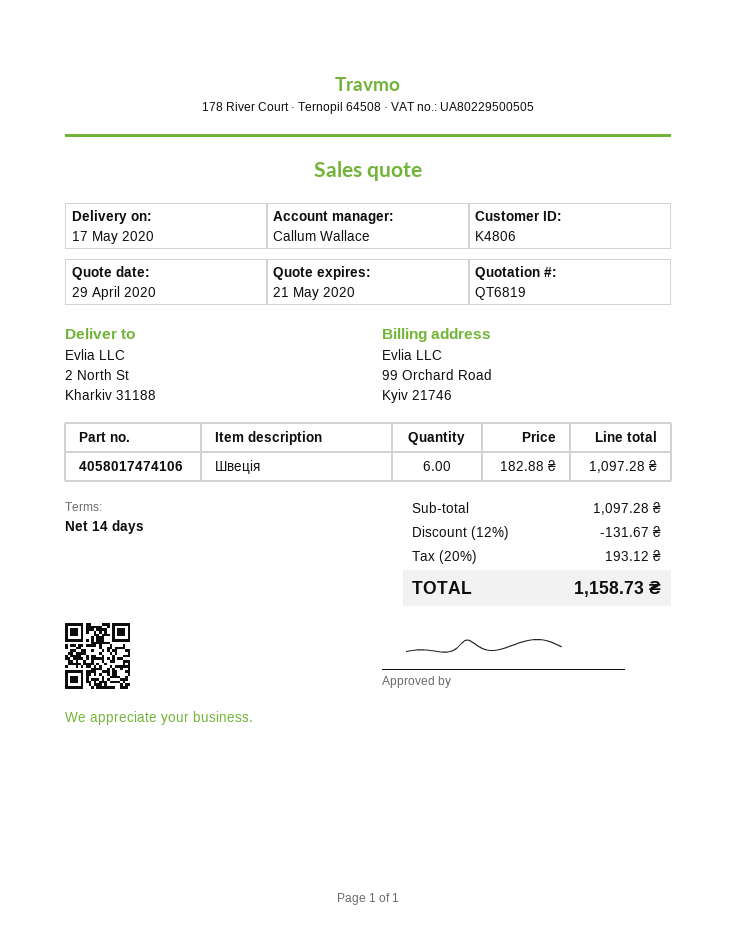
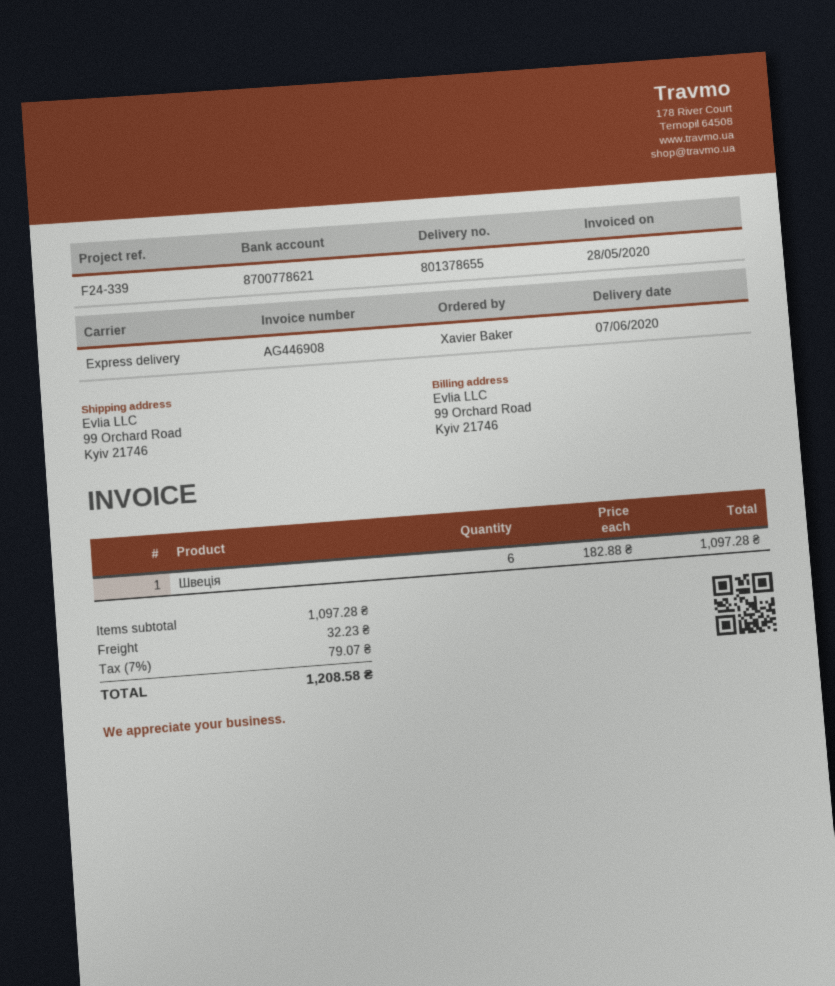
delivery date: 2020-05-17 -> 2020-06-07
ship to: 2 North St, Kharkiv 31188 -> 99 Orchard Road, Kyiv 21746
discount: 12% = 131.67 -> none
shipping: none -> 32.23
tax: 20% = 193.12 -> 7% = 79.07
total: 1158.73 -> 1208.58

